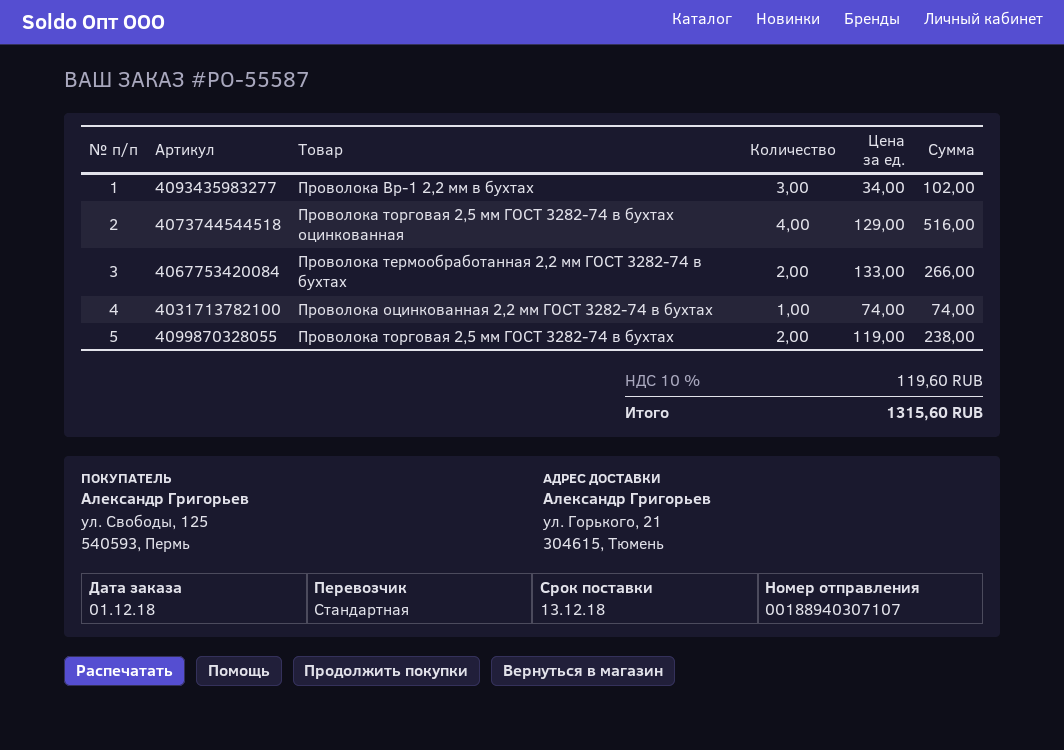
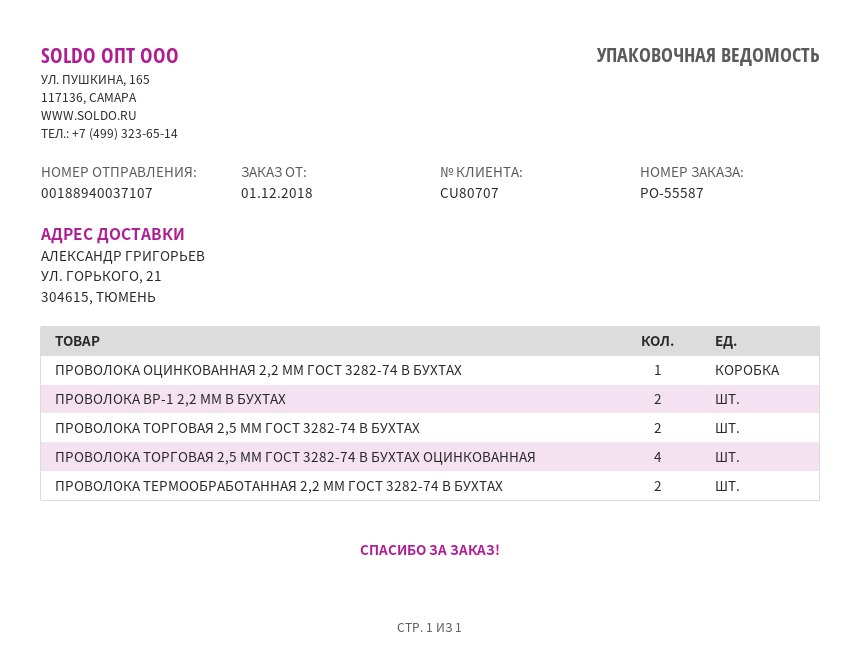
tracking number: 00188940307107 -> 00188940037107
Проволока Вр-1 2,2 мм в бухтах: 3 -> 2

